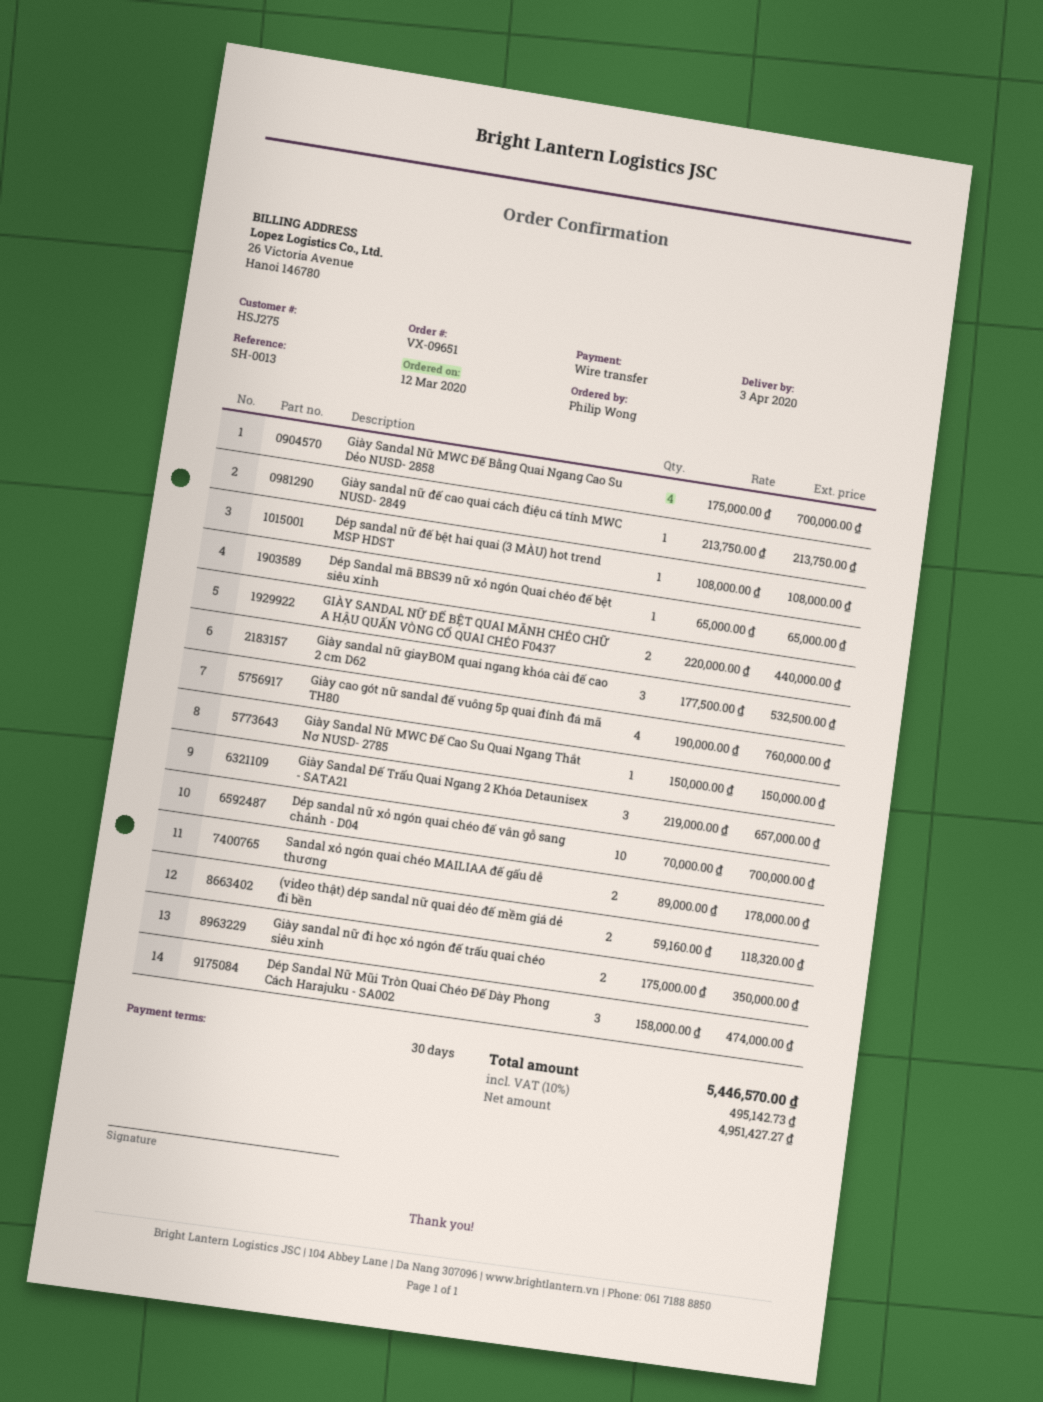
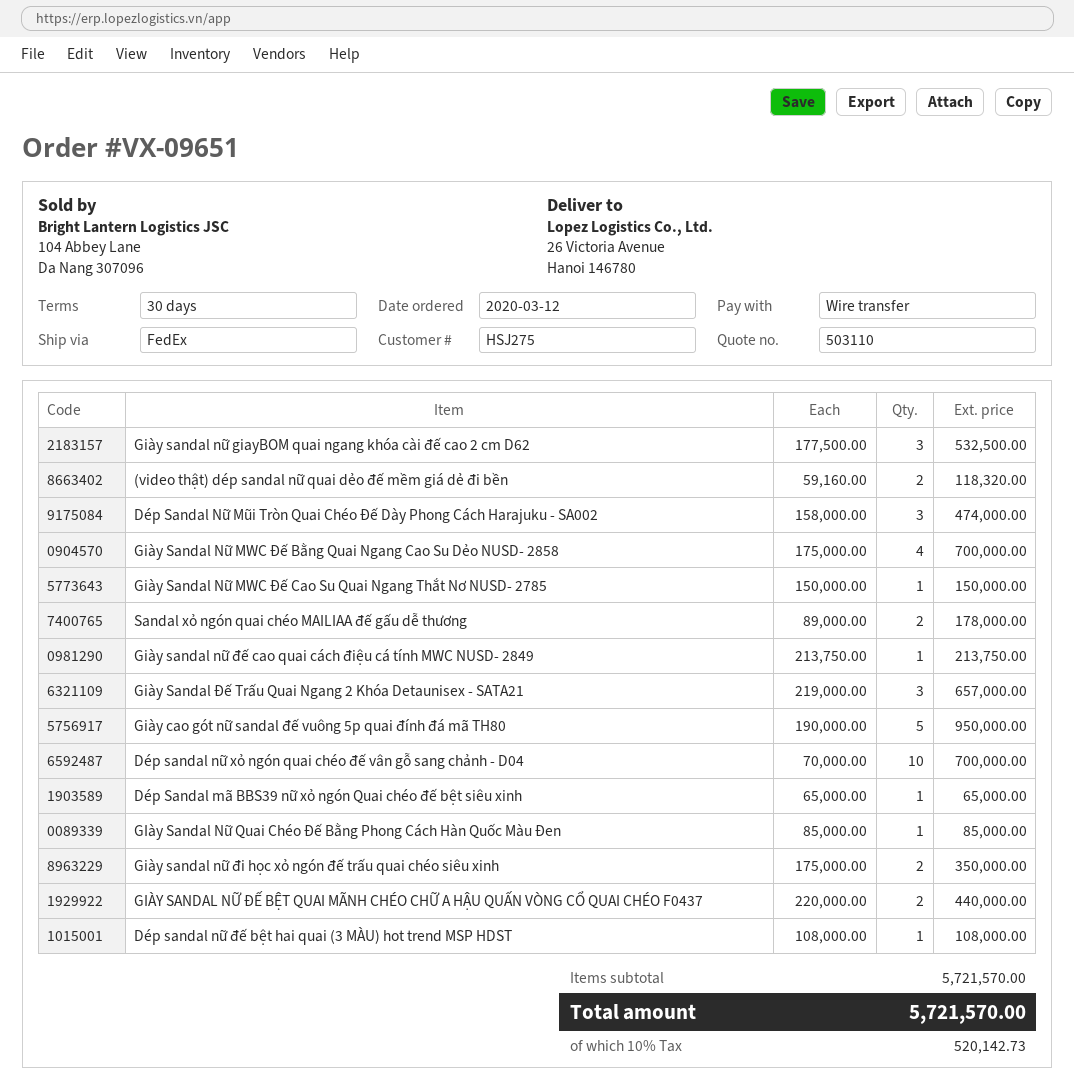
Giày cao gót nữ sandal đế vuông 5p quai đính đá mã TH80: 4 x 190000.00 = 760000.00 -> 5 x 190000.00 = 950000.00
GIày Sandal Nữ Quai Chéo Đế Bằng Phong Cách Hàn Quốc Màu Đen: none -> 1 x 85000.00 = 85000.00
tax: 10% = 495142.73 -> 10% = 520142.73
total: 5446570.00 -> 5721570.00

